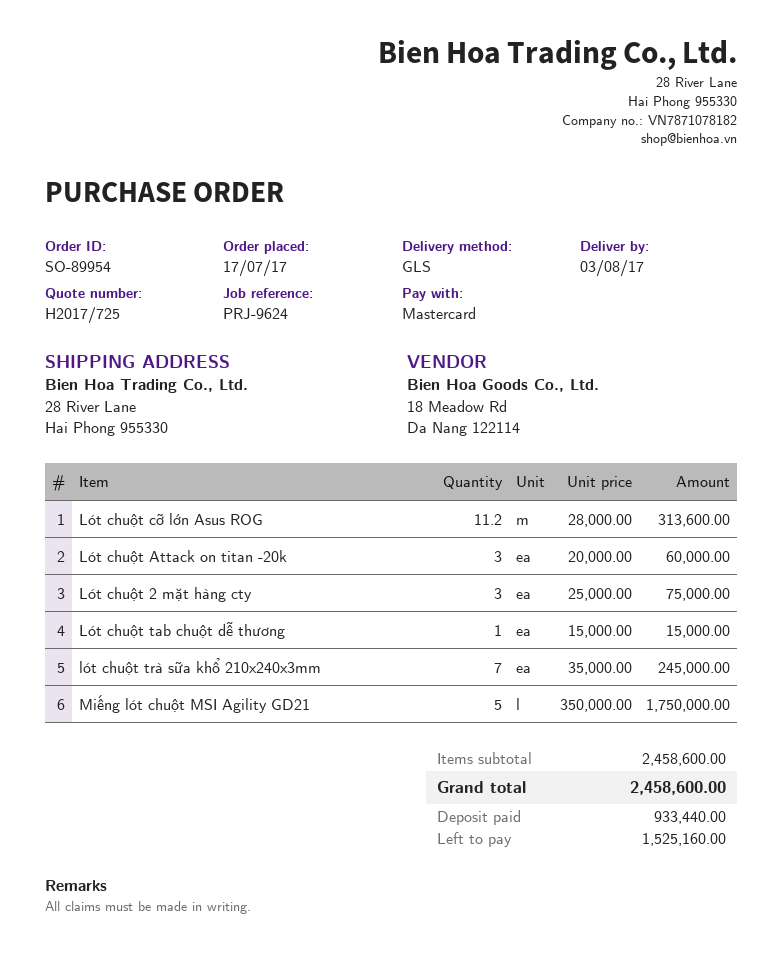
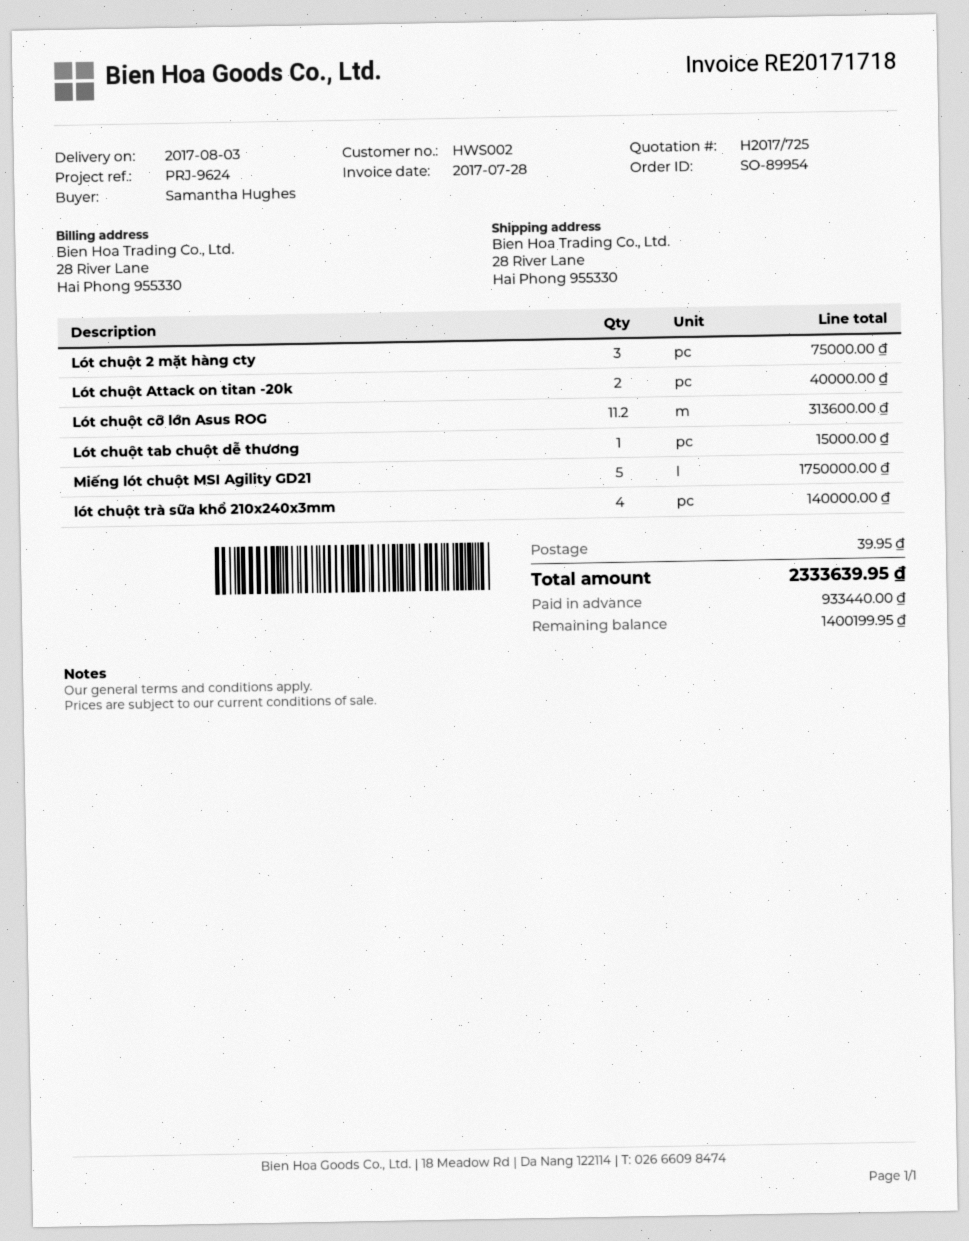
Lót chuột Attack on titan -20k: 3 for 60000.00 -> 2 for 40000.00
lót chuột trà sữa khổ 210x240x3mm: 7 for 245000.00 -> 4 for 140000.00
shipping: none -> 39.95
total: 2458600.00 -> 2333639.95
balance: 1525160.00 -> 1400199.95

